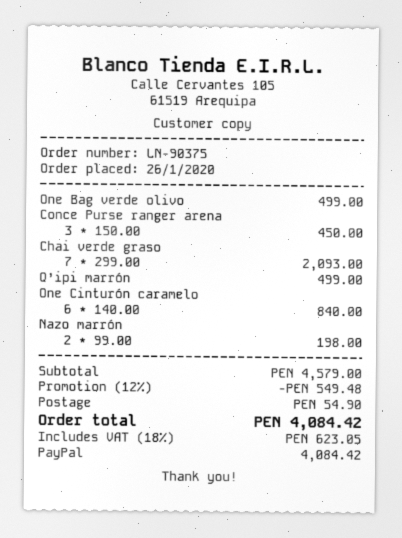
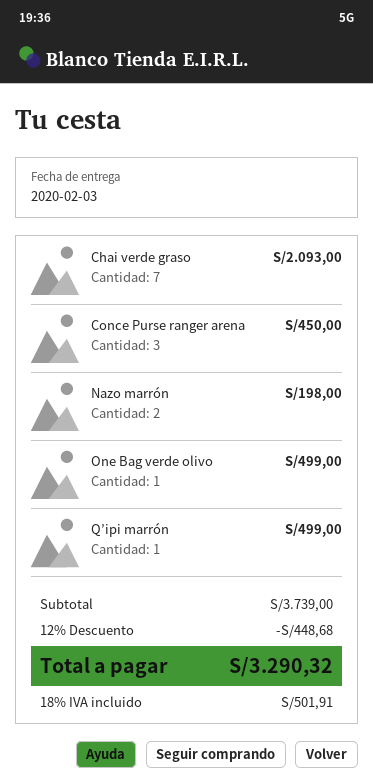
One Cinturón caramelo: 6 for 840.00 -> none
subtotal: 4579.00 -> 3739.00
discount: 12% = 549.48 -> 12% = 448.68
shipping: 54.90 -> none
tax: 18% = 623.05 -> 18% = 501.91
total: 4084.42 -> 3290.32

